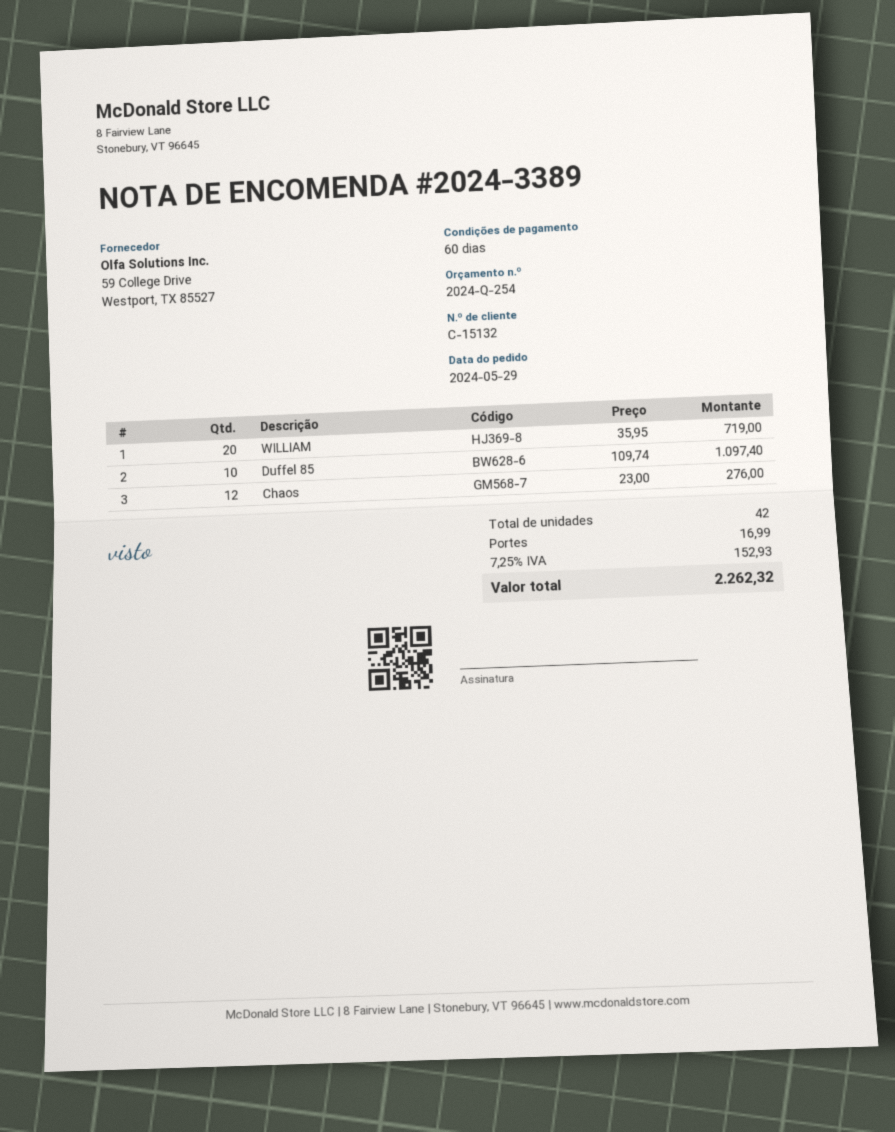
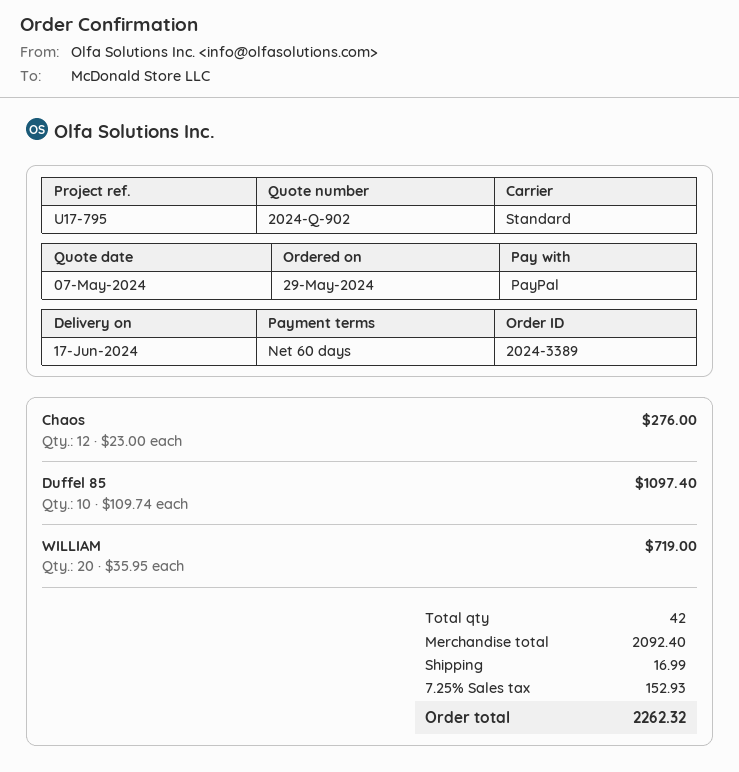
quote number: 2024-Q-254 -> 2024-Q-902

